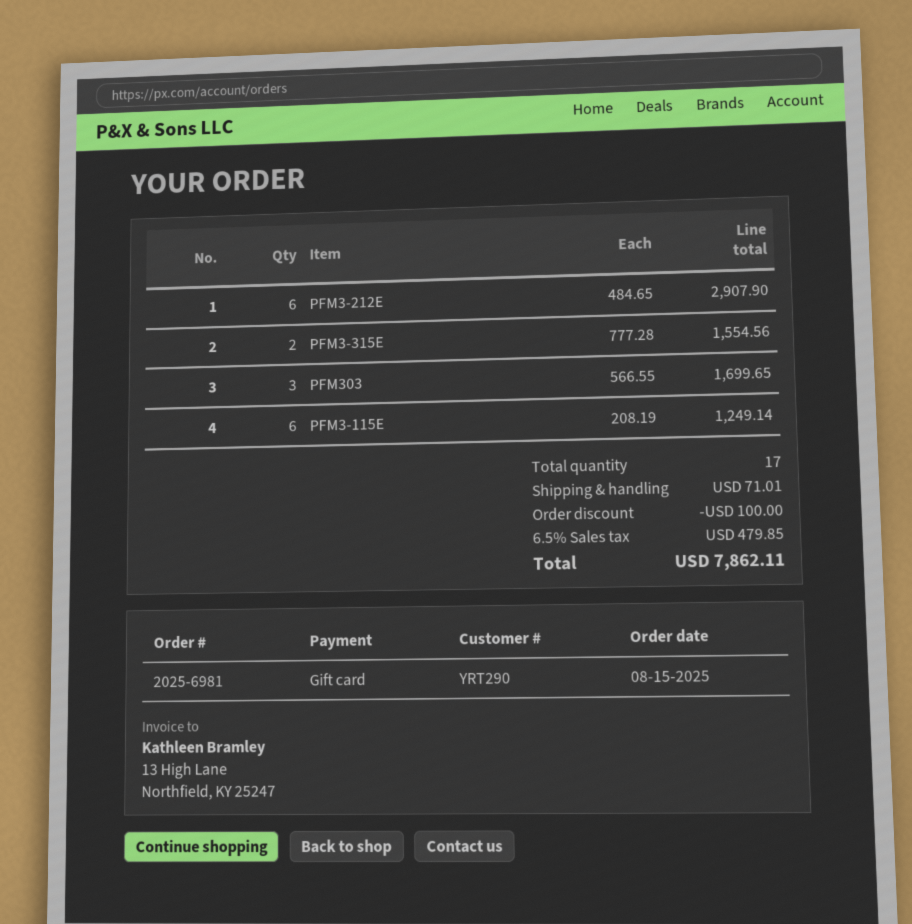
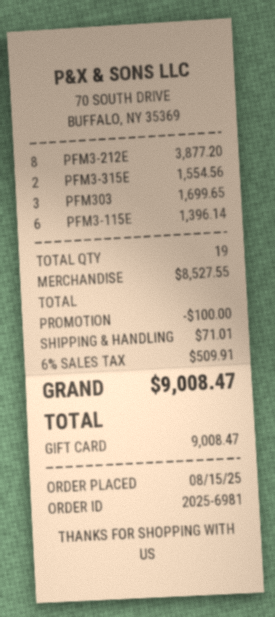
PFM3-212E: 6 for 2907.90 -> 8 for 3877.20
PFM3-115E: 6 for 1249.14 -> 6 for 1396.14
total quantity: 17 -> 19
tax: 6.5% = 479.85 -> 6% = 509.91
total: 7862.11 -> 9008.47

